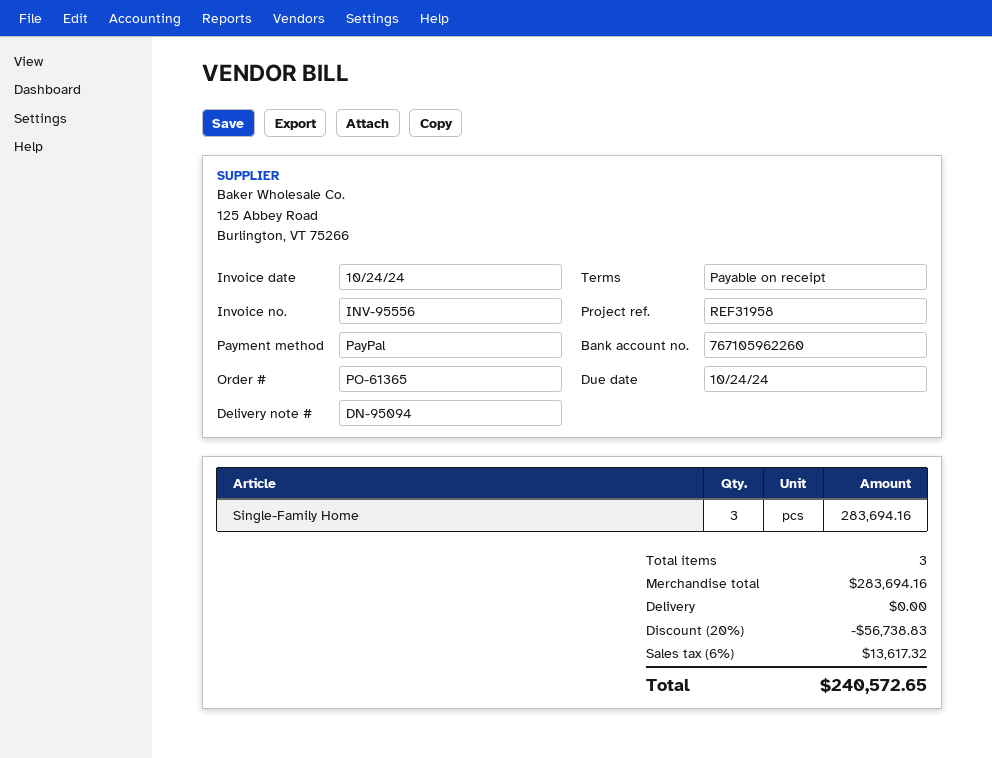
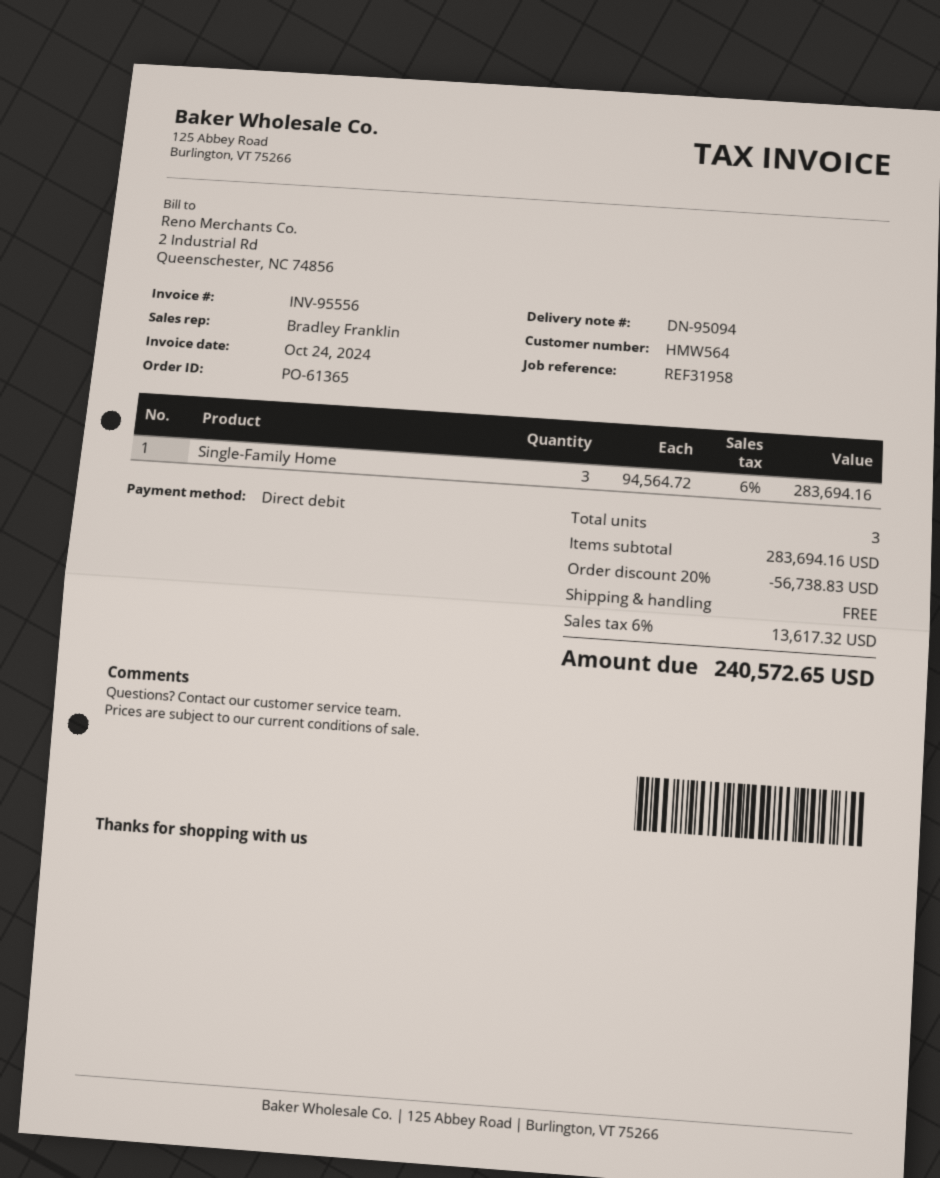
payment method: PayPal -> direct debit

